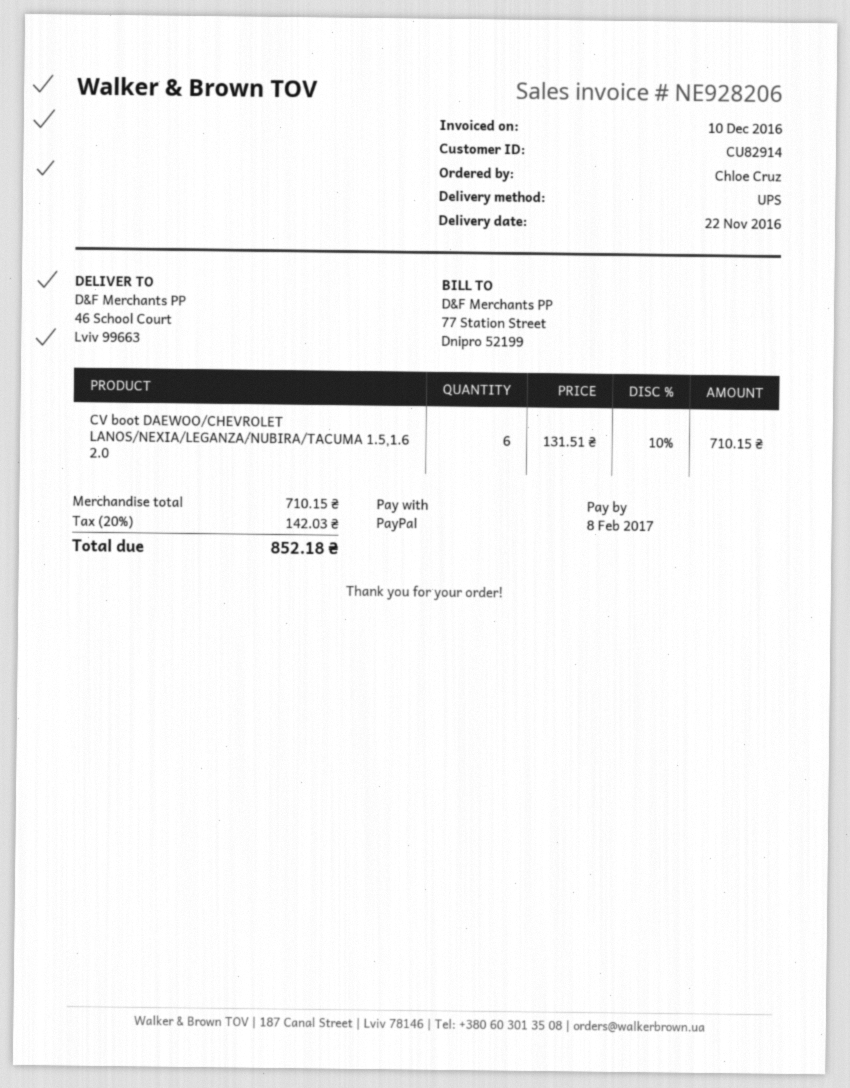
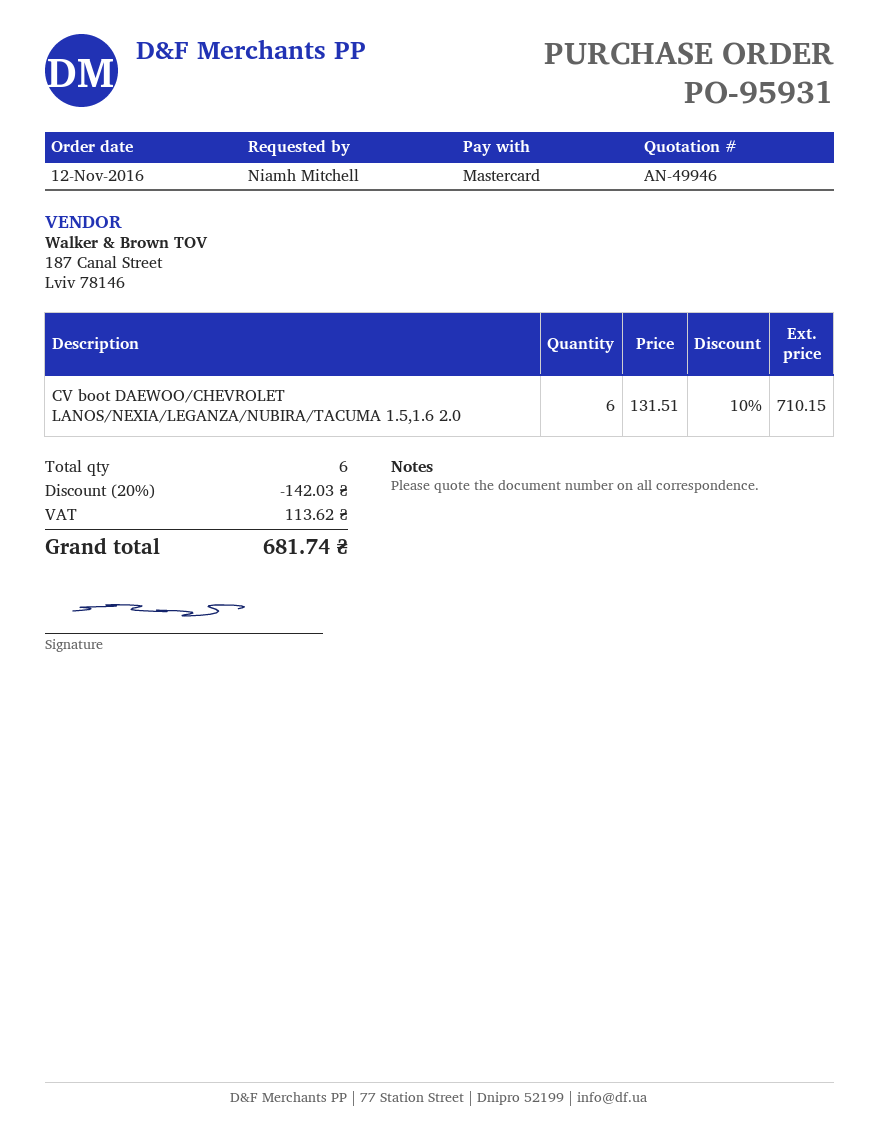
ordered by: Chloe Cruz -> Niamh Mitchell
payment method: PayPal -> Mastercard
discount: none -> 20% = 142.03
tax: 142.03 -> 113.62
total: 852.18 -> 681.74

